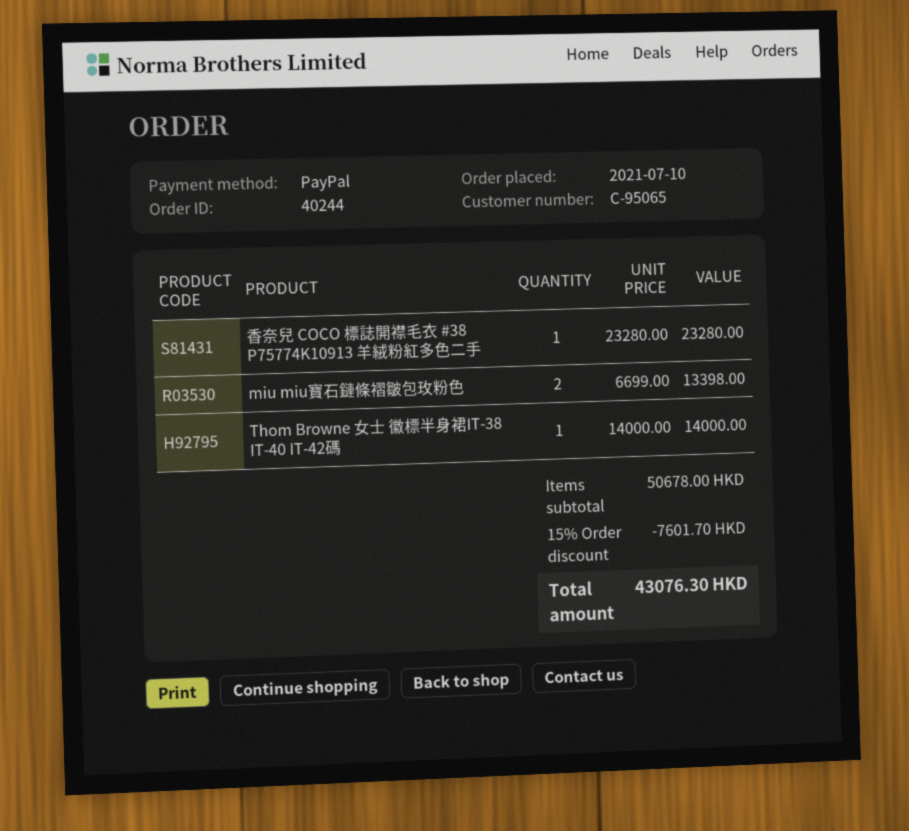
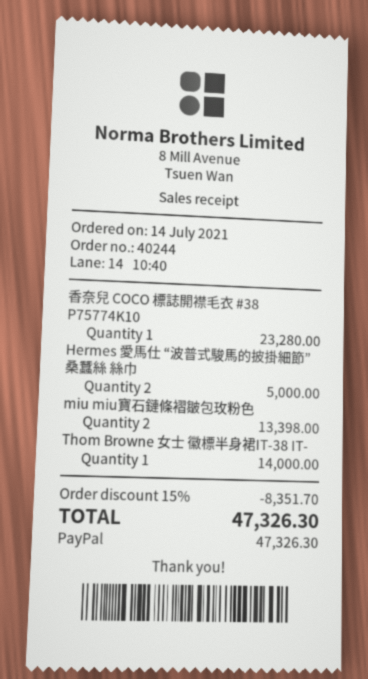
order date: 2021-07-10 -> 2021-07-14
Hermes 愛馬仕 “波普式駿馬的披掛細節”桑蠶絲 絲巾: none -> 2 for 5000.00
discount: 15% = 7601.70 -> 15% = 8351.70
total: 43076.30 -> 47326.30

